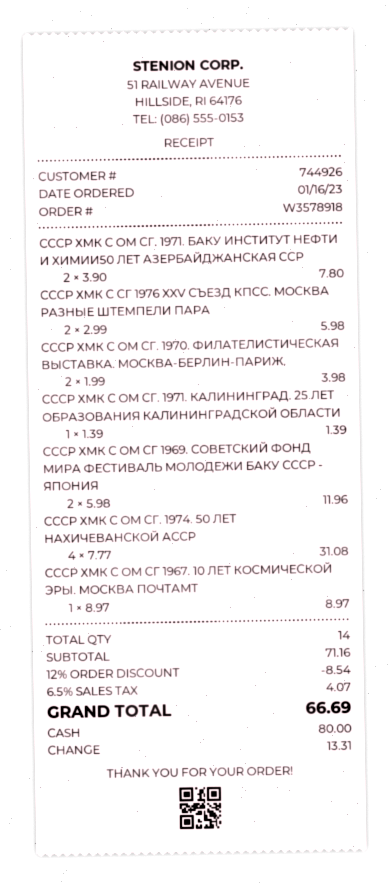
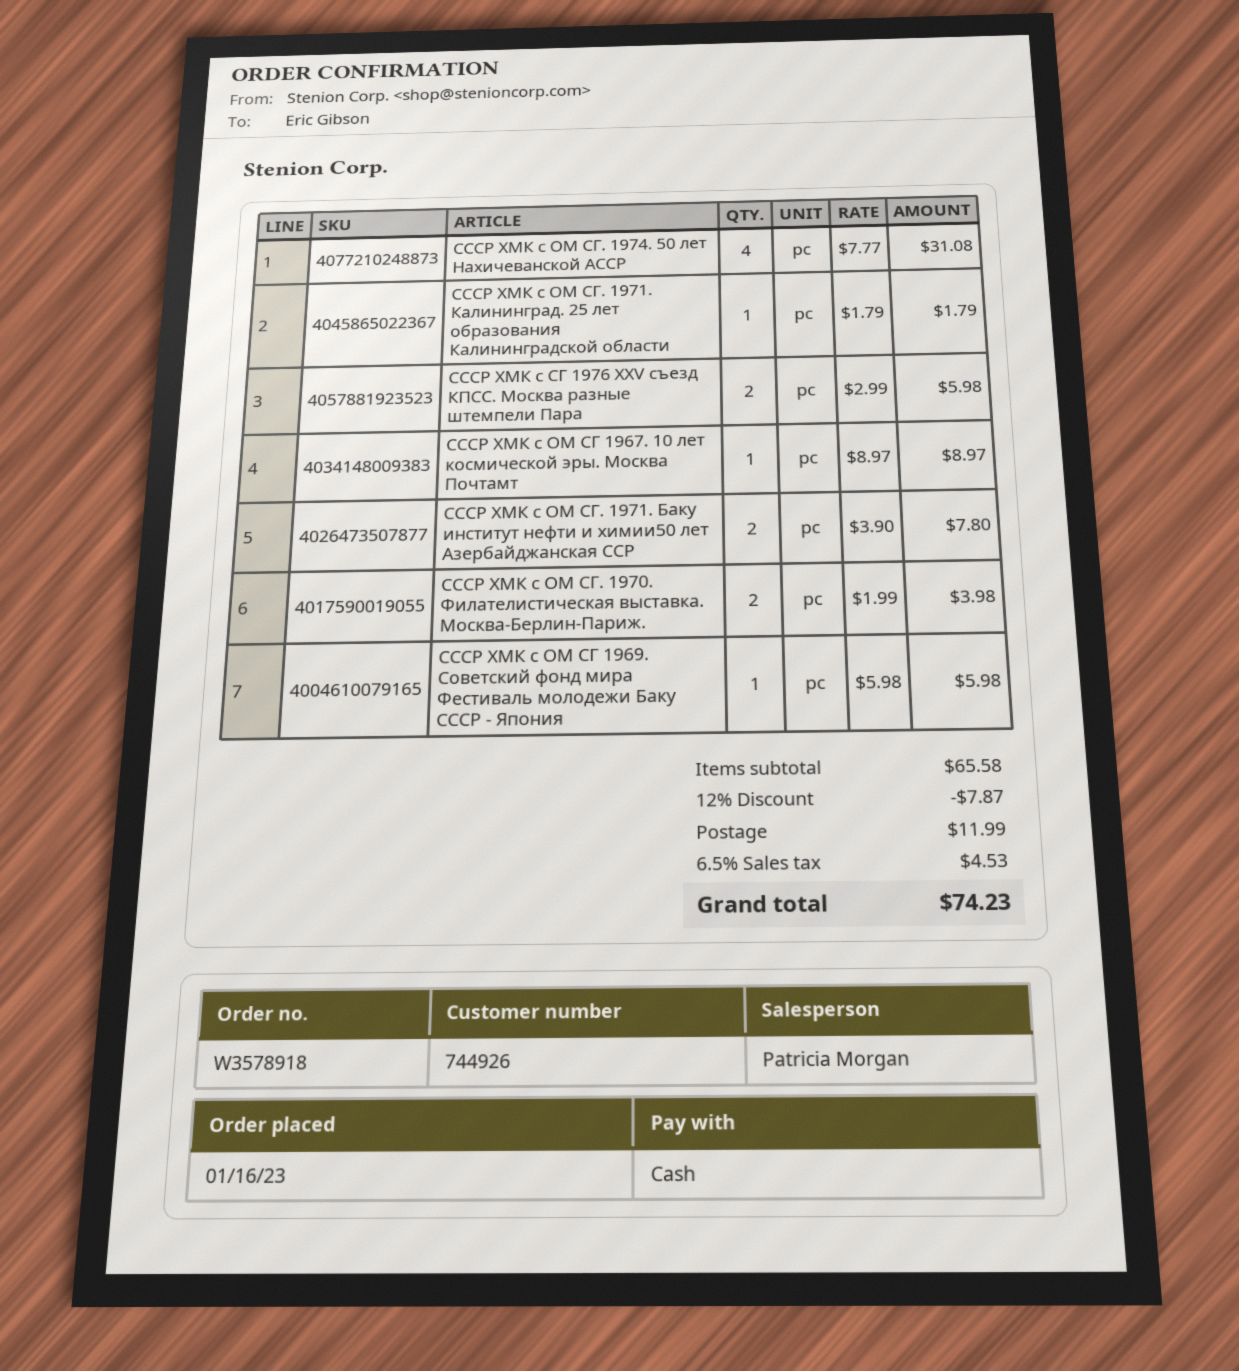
СССР ХМК С ОМ СГ. 1971. КАЛИНИНГРАД. 25 ЛЕТ ОБРАЗОВАНИЯ КАЛИНИНГРАДСКОЙ ОБЛАСТИ: 1 x 1.39 = 1.39 -> 1 x 1.79 = 1.79
СССР ХМК С ОМ СГ 1969. СОВЕТСКИЙ ФОНД МИРА ФЕСТИВАЛЬ МОЛОДЕЖИ БАКУ СССР - ЯПОНИЯ: 2 x 5.98 = 11.96 -> 1 x 5.98 = 5.98
subtotal: 71.16 -> 65.58
discount: 12% = 8.54 -> 12% = 7.87
shipping: none -> 11.99
tax: 6.5% = 4.07 -> 6.5% = 4.53
total: 66.69 -> 74.23

